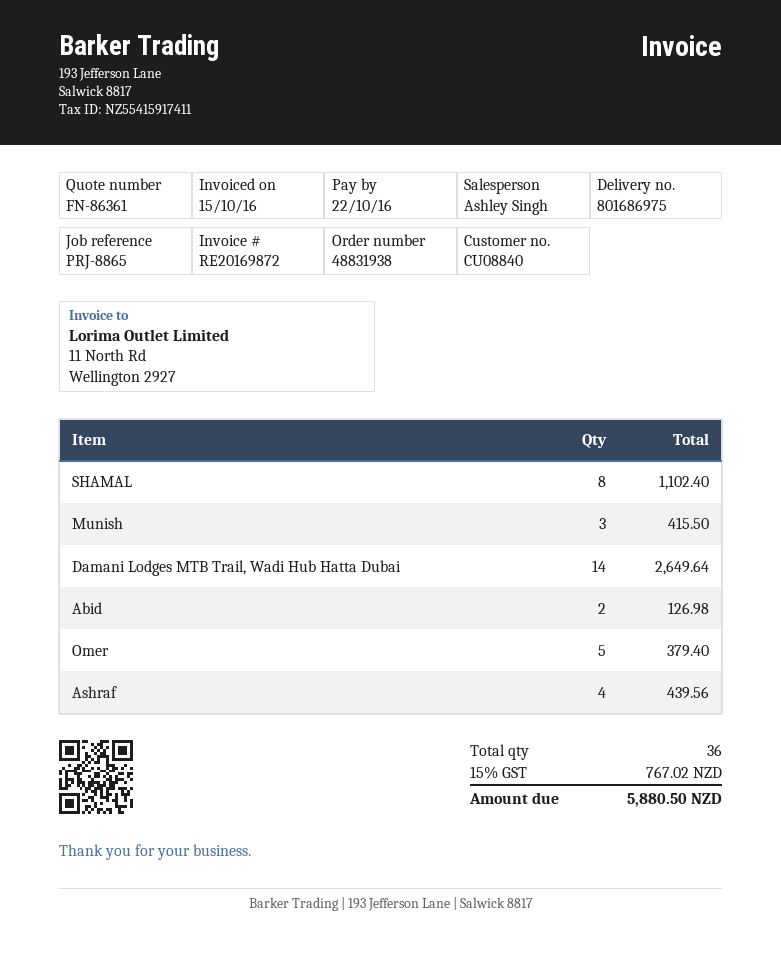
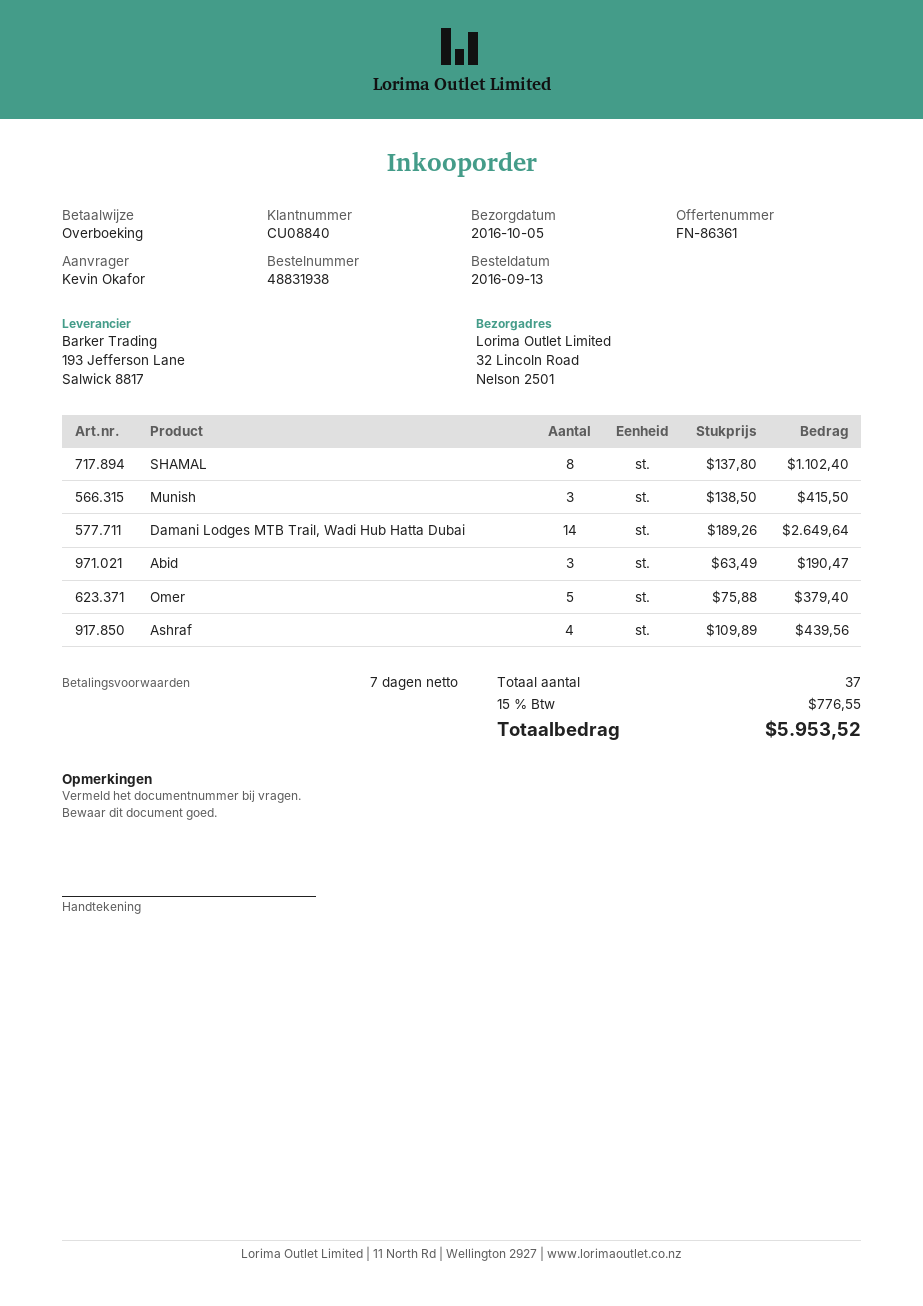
Abid: 2 for 126.98 -> 3 for 190.47
total quantity: 36 -> 37
tax: 15% = 767.02 -> 15% = 776.55
total: 5880.50 -> 5953.52

